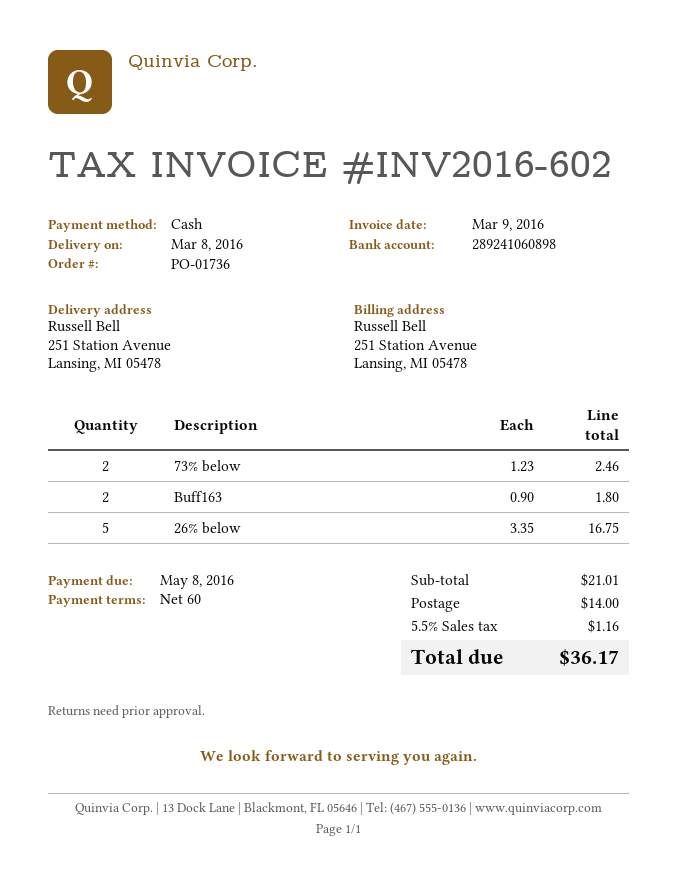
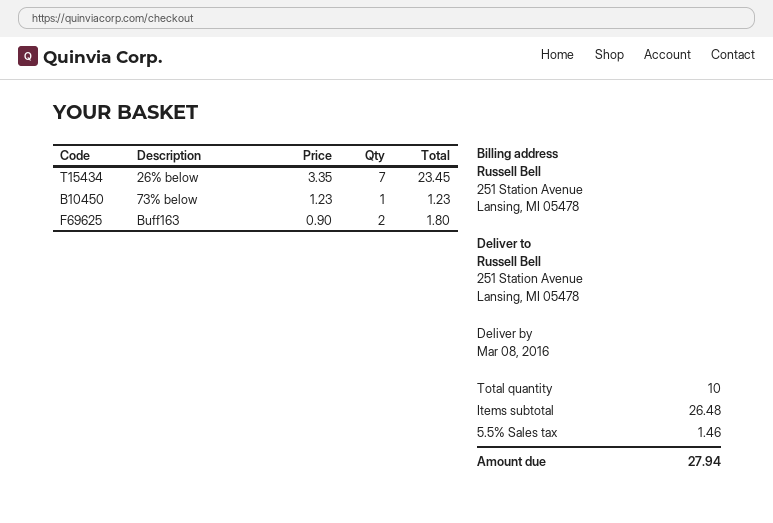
73% below: 2 x 1.23 = 2.46 -> 1 x 1.23 = 1.23
26% below: 5 x 3.35 = 16.75 -> 7 x 3.35 = 23.45
subtotal: 21.01 -> 26.48
shipping: 14.00 -> none
tax: 5.5% = 1.16 -> 5.5% = 1.46
total: 36.17 -> 27.94

